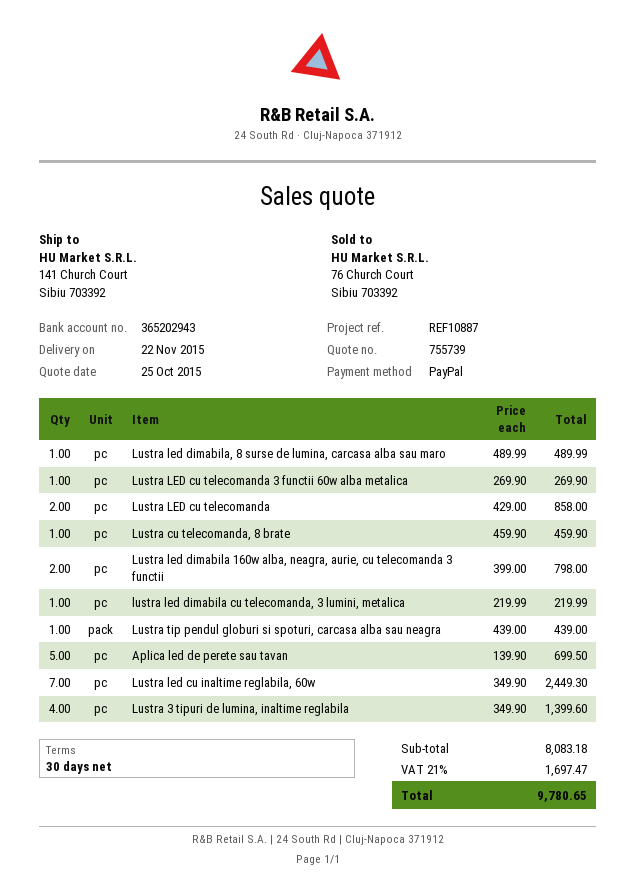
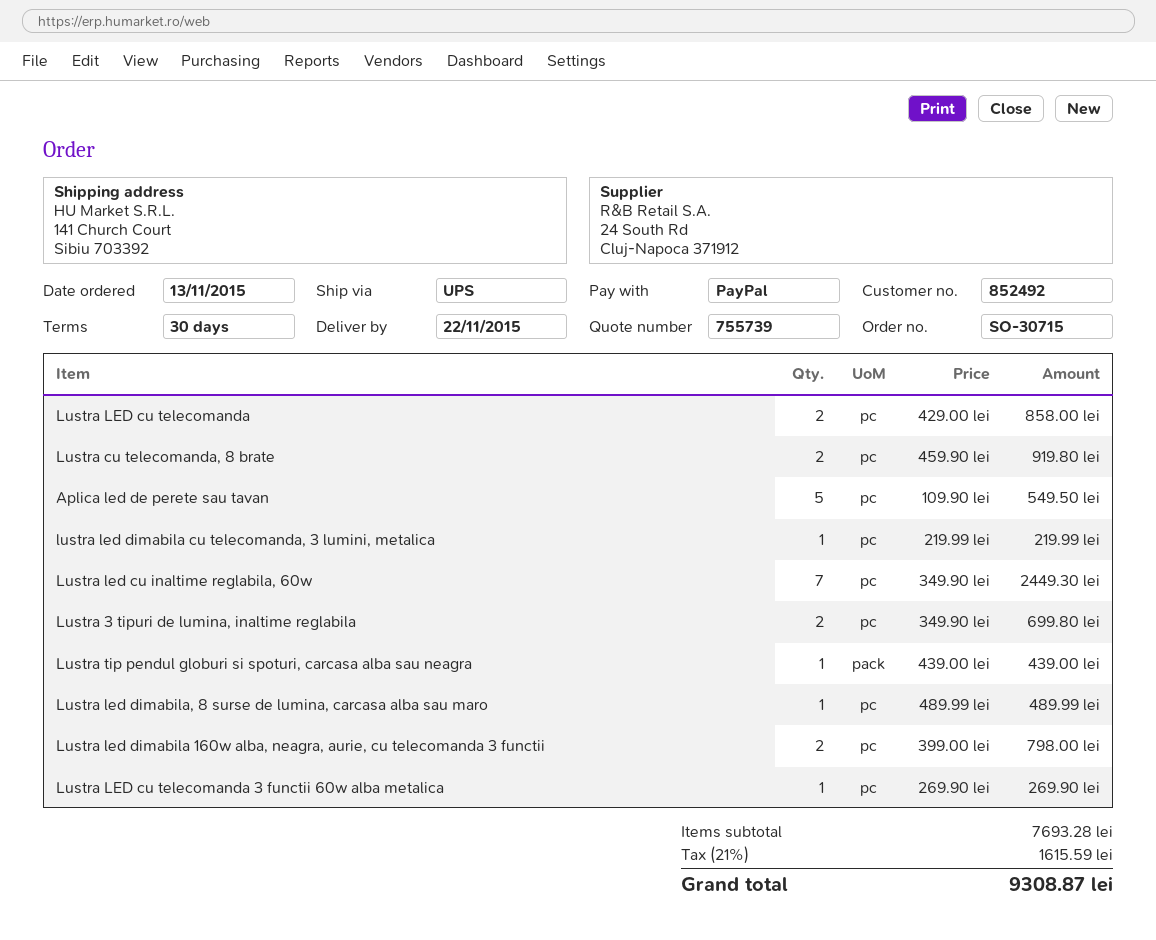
Lustra cu telecomanda, 8 brate: 1 x 459.90 = 459.90 -> 2 x 459.90 = 919.80
Aplica led de perete sau tavan: 5 x 139.90 = 699.50 -> 5 x 109.90 = 549.50
Lustra 3 tipuri de lumina, inaltime reglabila: 4 x 349.90 = 1399.60 -> 2 x 349.90 = 699.80
subtotal: 8083.18 -> 7693.28
tax: 21% = 1697.47 -> 21% = 1615.59
total: 9780.65 -> 9308.87

